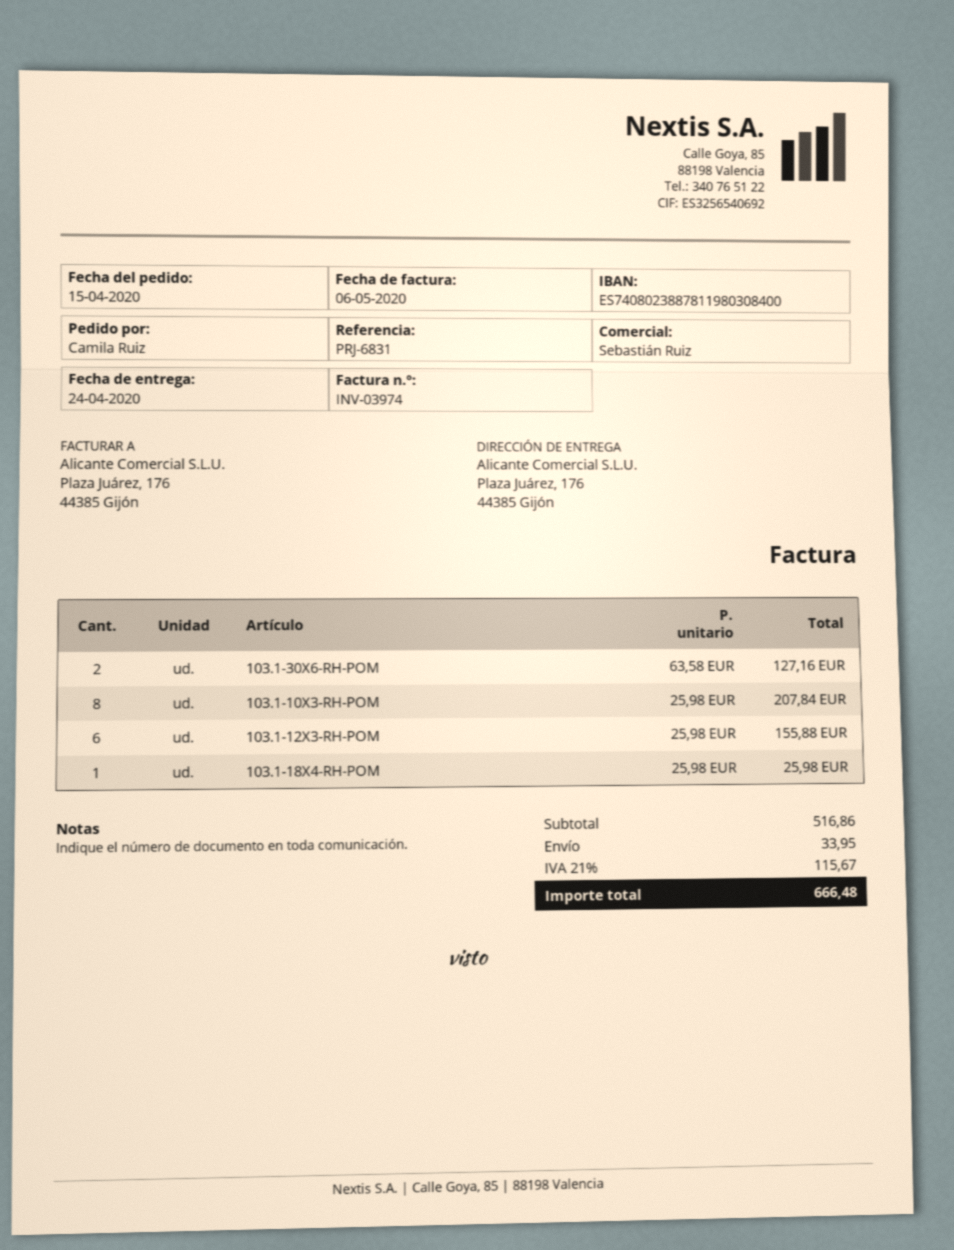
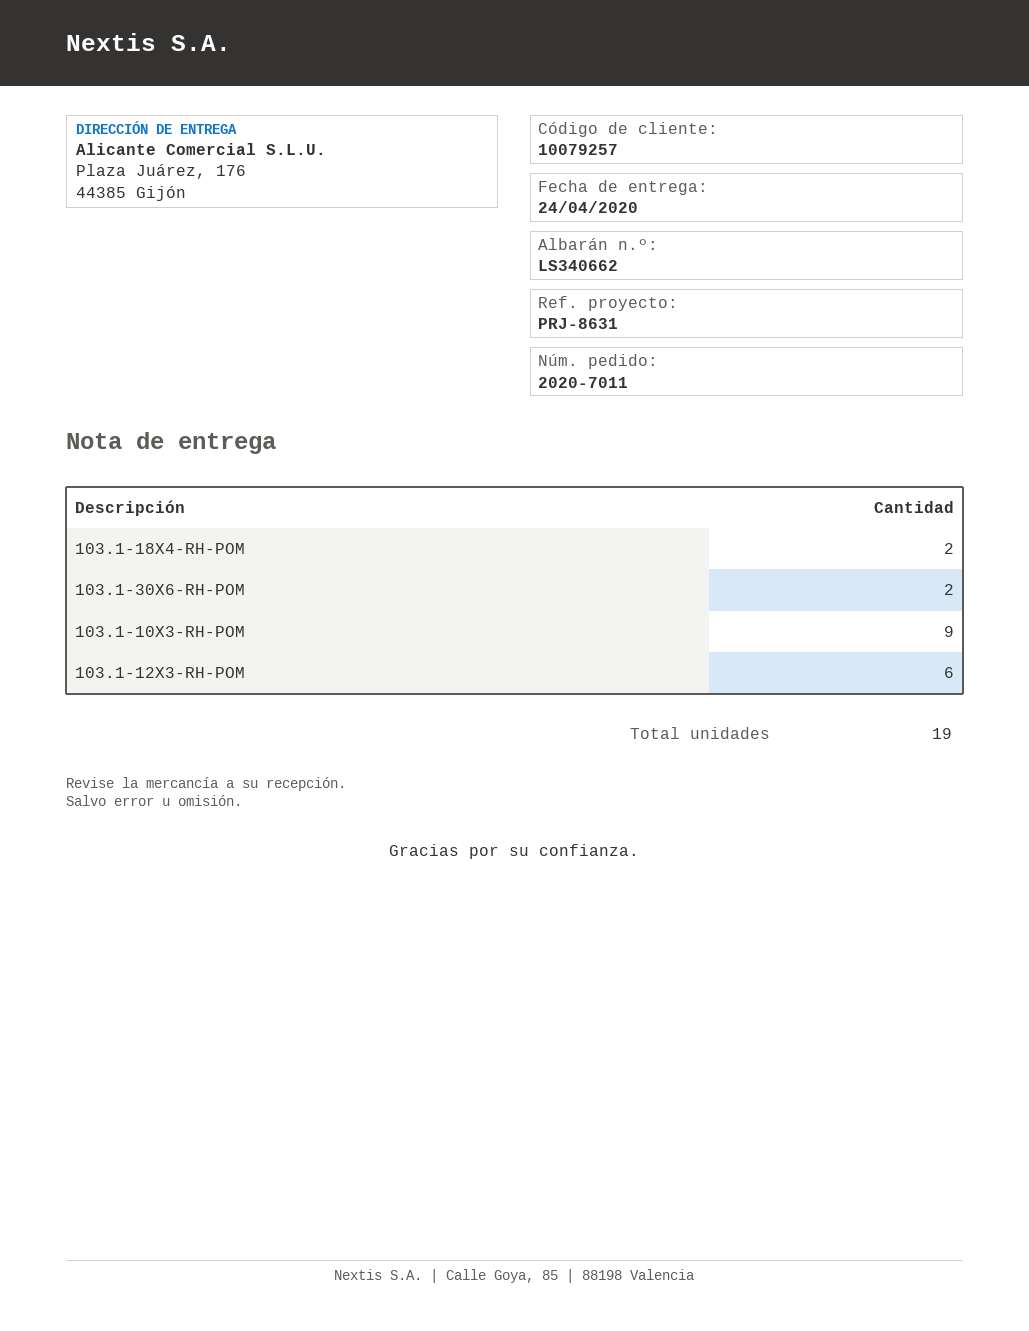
reference: PRJ-6831 -> PRJ-8631
103.1-10X3-RH-POM: 8 -> 9
103.1-18X4-RH-POM: 1 -> 2

